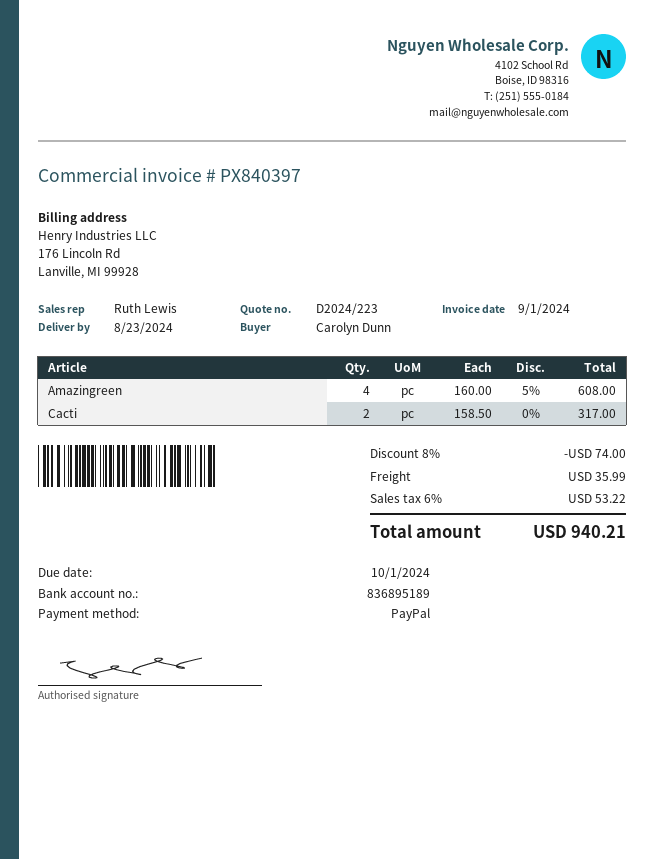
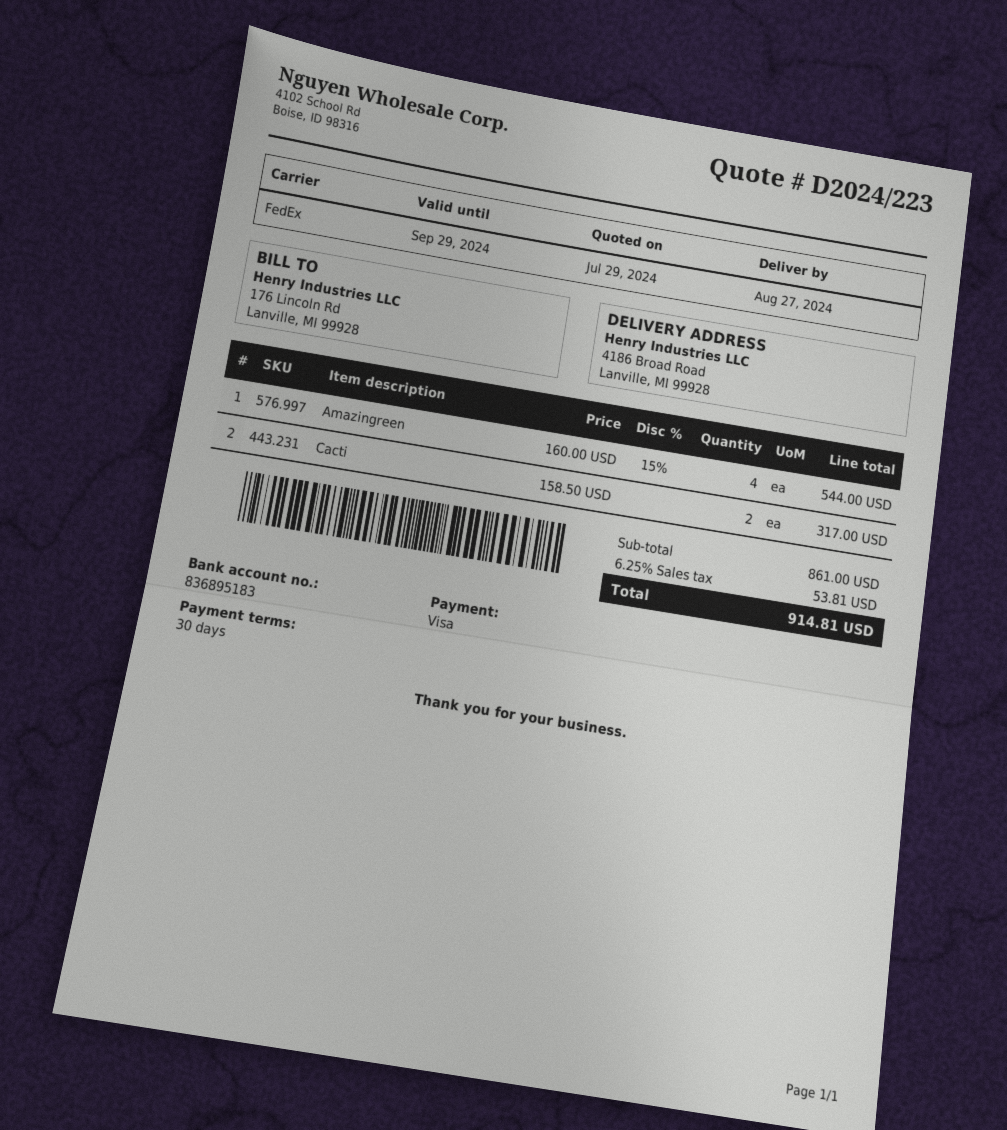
delivery date: 2024-08-23 -> 2024-08-27
payment method: PayPal -> Visa
bank account: 836895189 -> 836895183
Amazingreen: 4 x 160.00 - 5% = 608.00 -> 4 x 160.00 - 15% = 544.00
discount: 8% = 74.00 -> none
shipping: 35.99 -> none
tax: 6% = 53.22 -> 6.25% = 53.81
total: 940.21 -> 914.81

